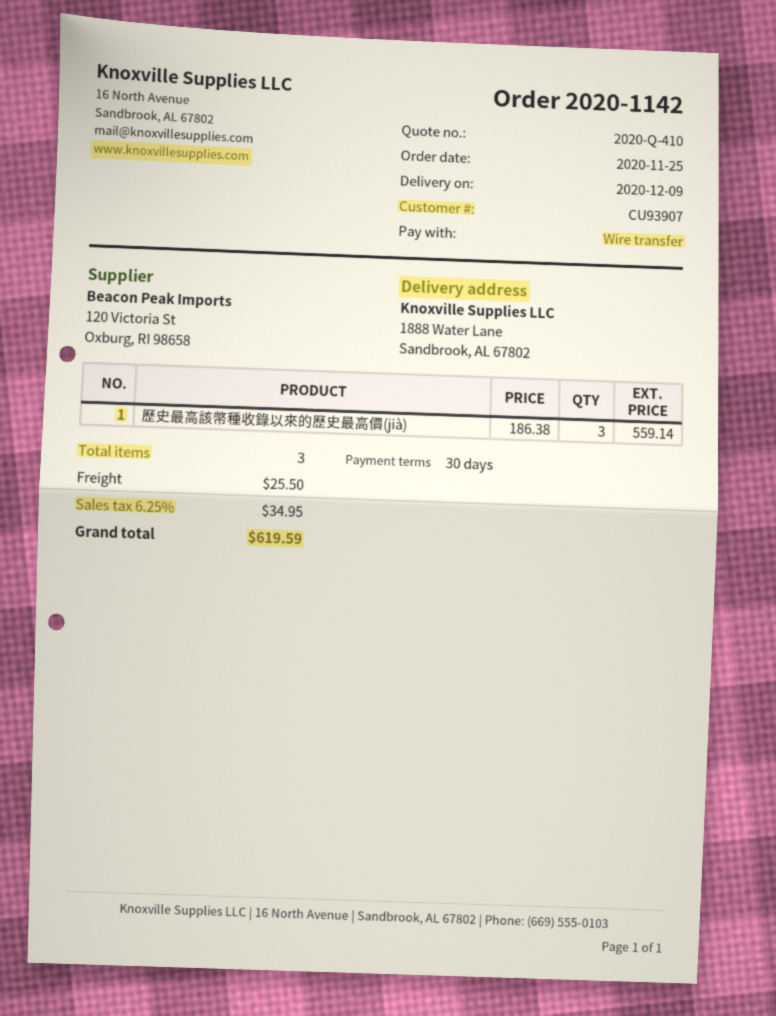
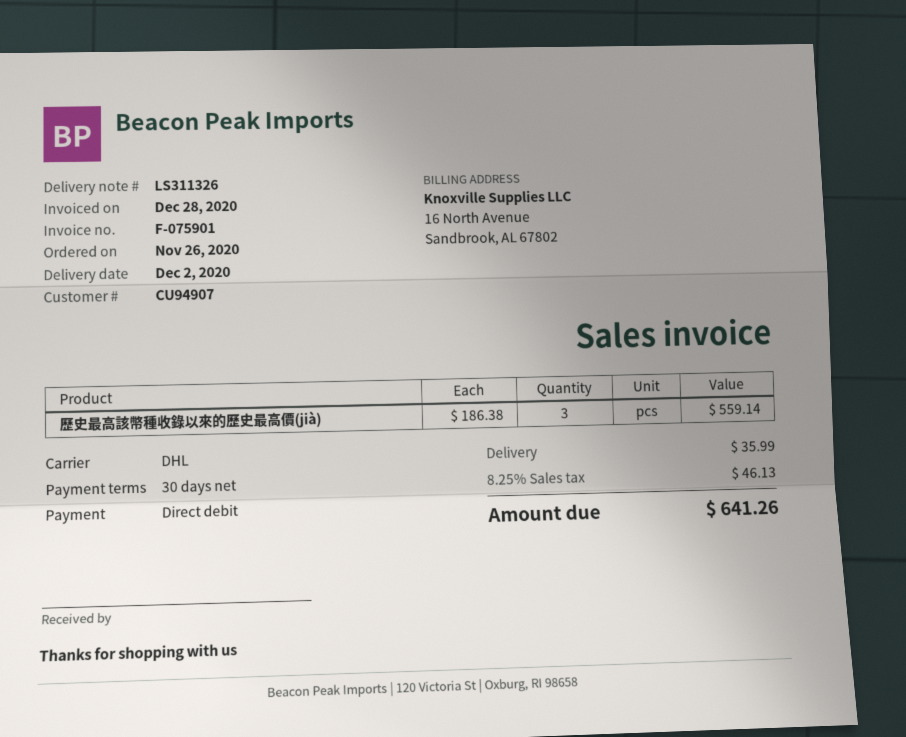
order date: 2020-11-25 -> 2020-11-26
delivery date: 2020-12-09 -> 2020-12-02
customer number: CU93907 -> CU94907
payment method: bank transfer -> direct debit
shipping: 25.50 -> 35.99
tax: 6.25% = 34.95 -> 8.25% = 46.13
total: 619.59 -> 641.26

